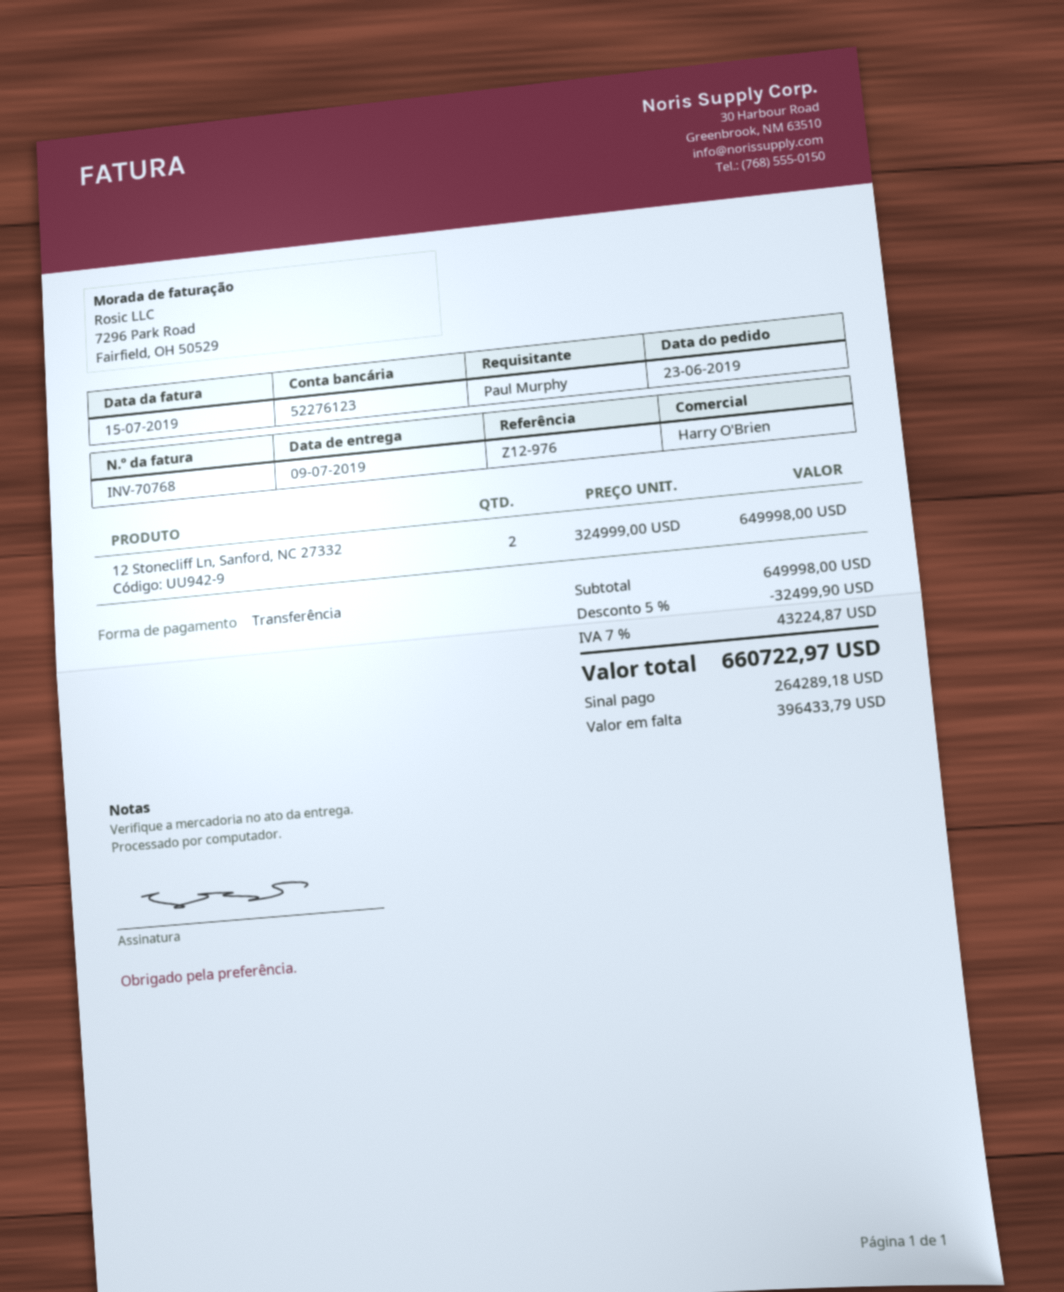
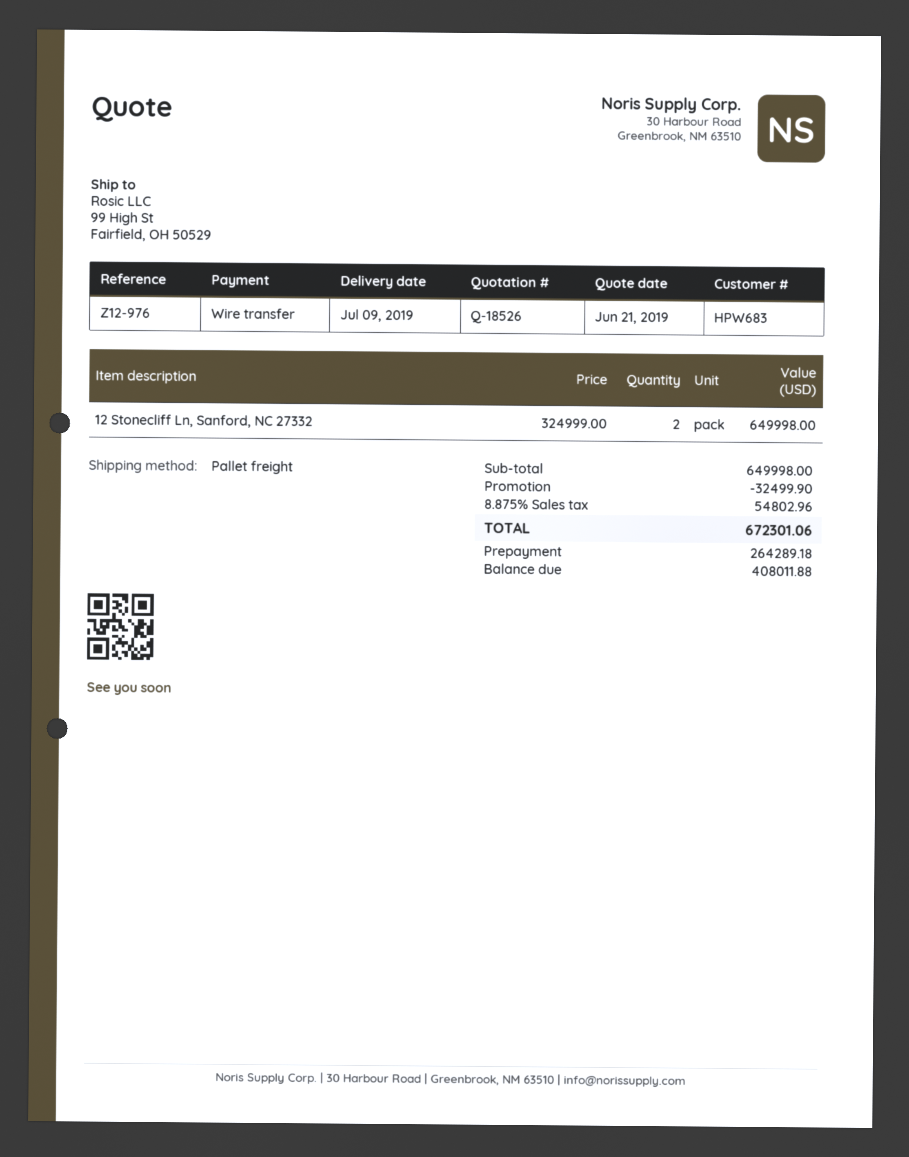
tax: 7% = 43224.87 -> 8.875% = 54802.96
total: 660722.97 -> 672301.06
balance: 396433.79 -> 408011.88

